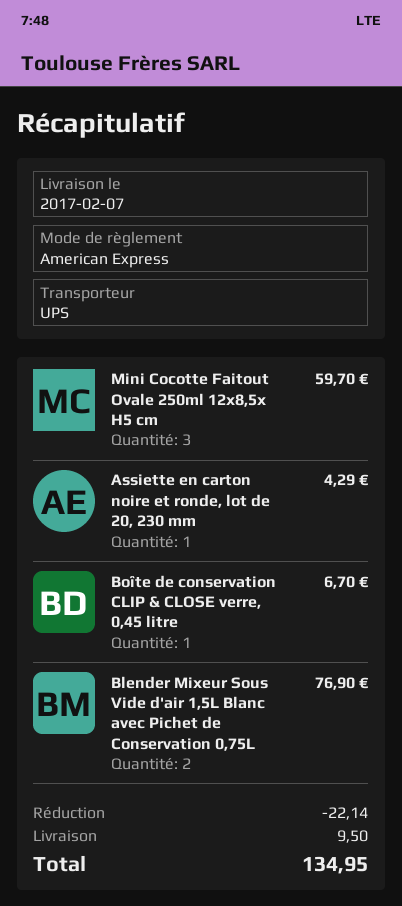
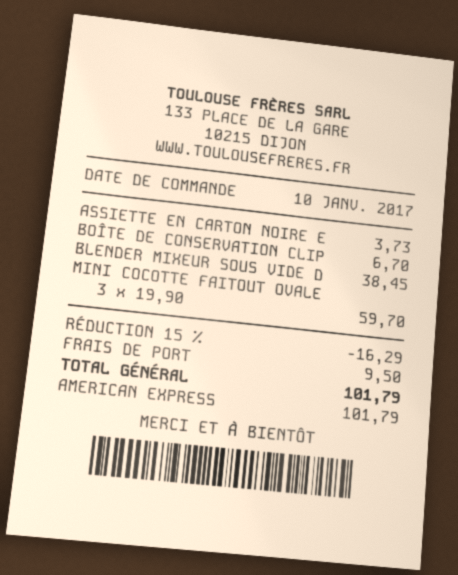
Assiette en carton noire et ronde, lot de 20, 230 mm: 1 for 4.29 -> 1 for 3.73
Blender Mixeur Sous Vide d'air 1,5L Blanc avec Pichet de Conservation 0,75L: 2 for 76.90 -> 1 for 38.45
discount: 22.14 -> 16.29
total: 134.95 -> 101.79

